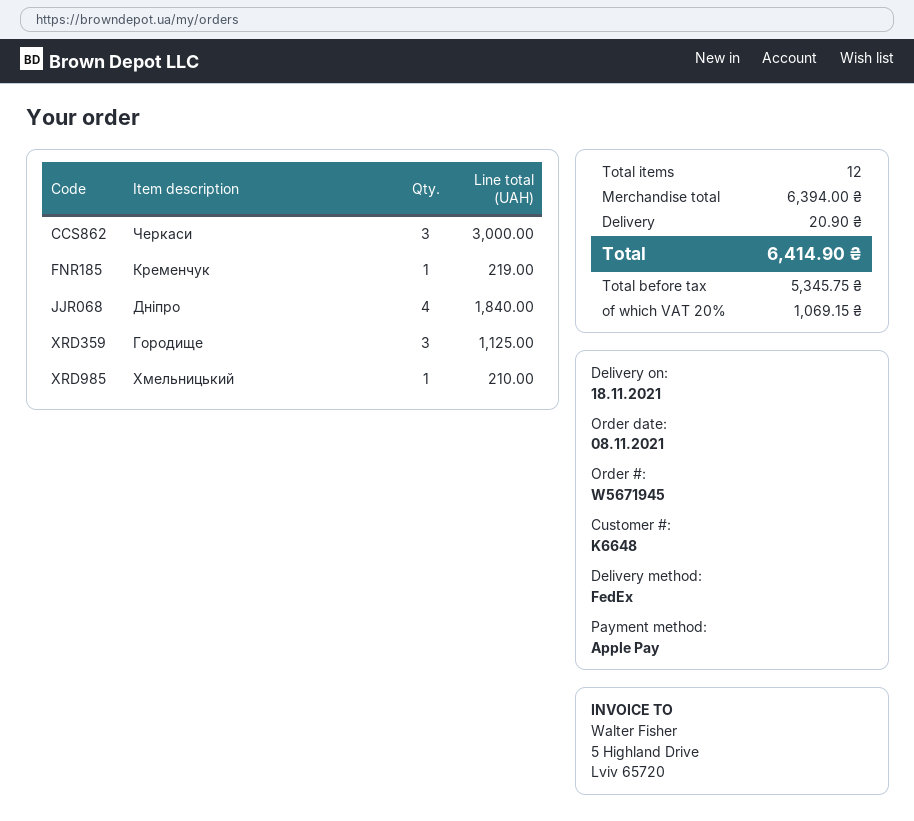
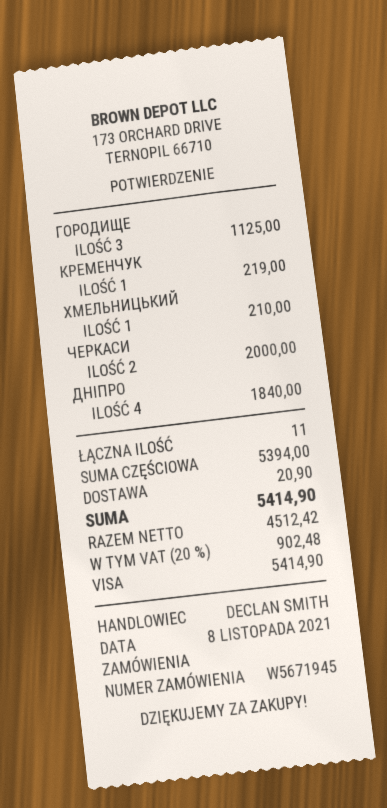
payment method: Apple Pay -> Visa
Черкаси: 3 for 3000.00 -> 2 for 2000.00
total quantity: 12 -> 11
subtotal: 6394.00 -> 5394.00
net: 5345.75 -> 4512.42
tax: 20% = 1069.15 -> 20% = 902.48
total: 6414.90 -> 5414.90

